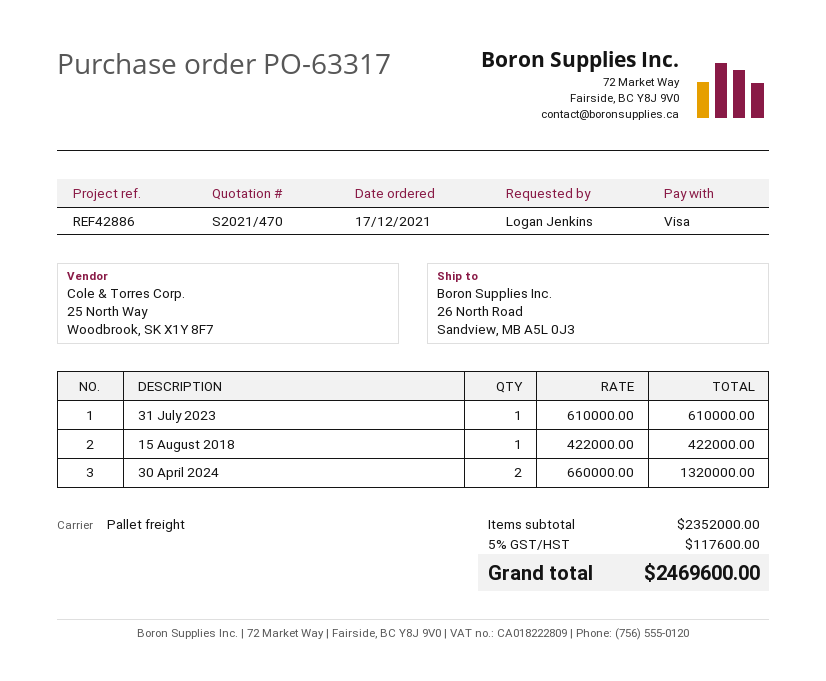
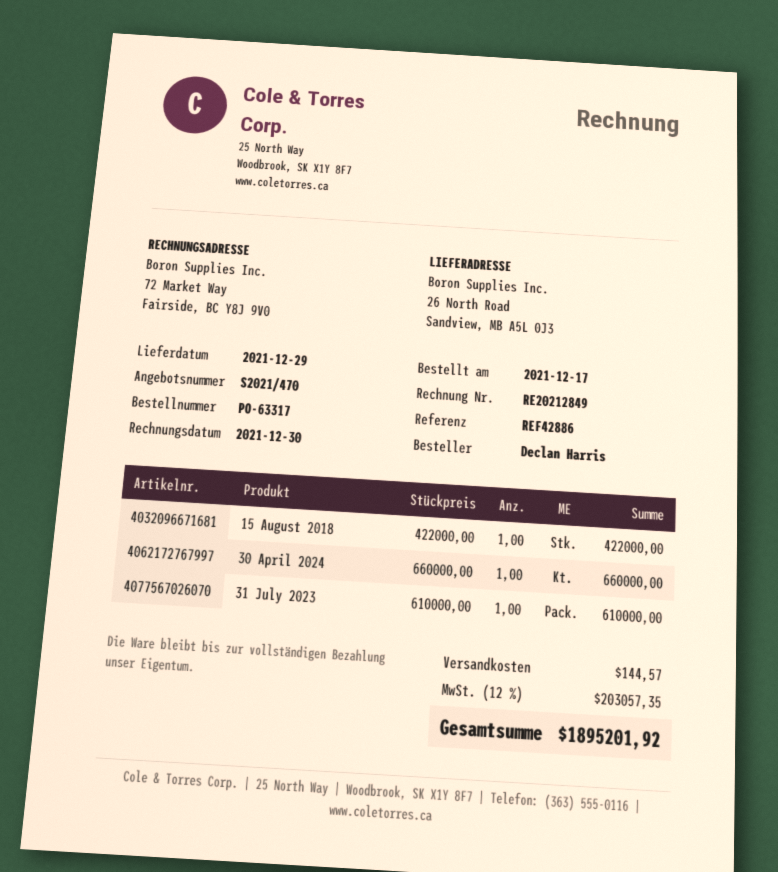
ordered by: Logan Jenkins -> Declan Harris
30 April 2024: 2 x 660000.00 = 1320000.00 -> 1 x 660000.00 = 660000.00
shipping: none -> 144.57
tax: 5% = 117600.00 -> 12% = 203057.35
total: 2469600.00 -> 1895201.92

